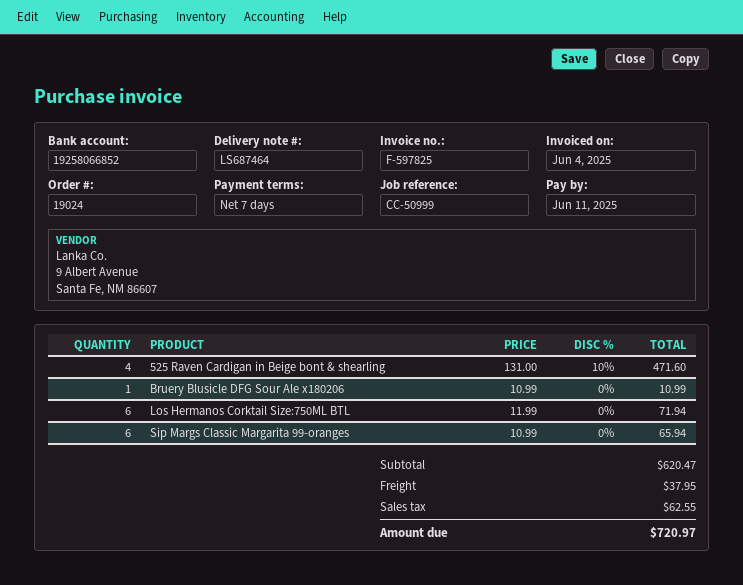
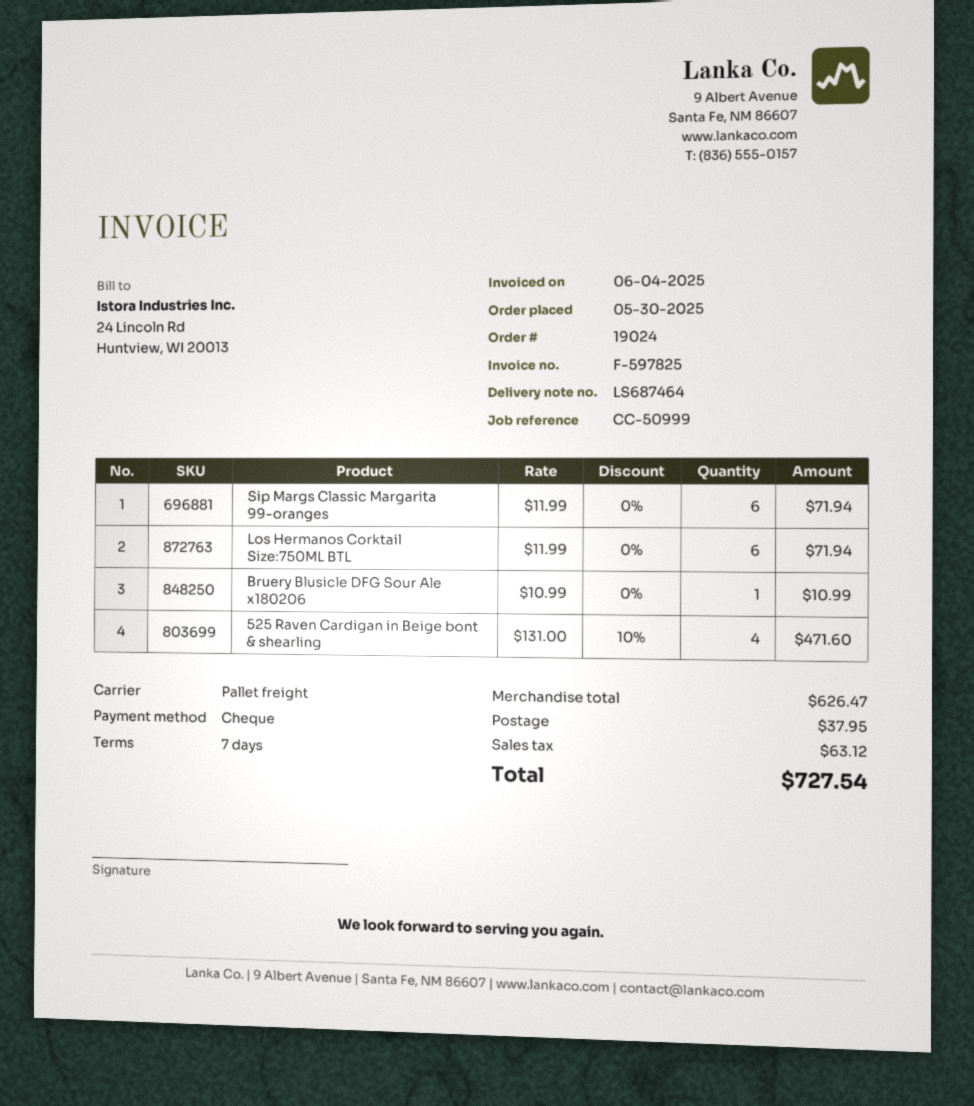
Sip Margs Classic Margarita 99-oranges: 6 x 10.99 = 65.94 -> 6 x 11.99 = 71.94
subtotal: 620.47 -> 626.47
tax: 62.55 -> 63.12
total: 720.97 -> 727.54

